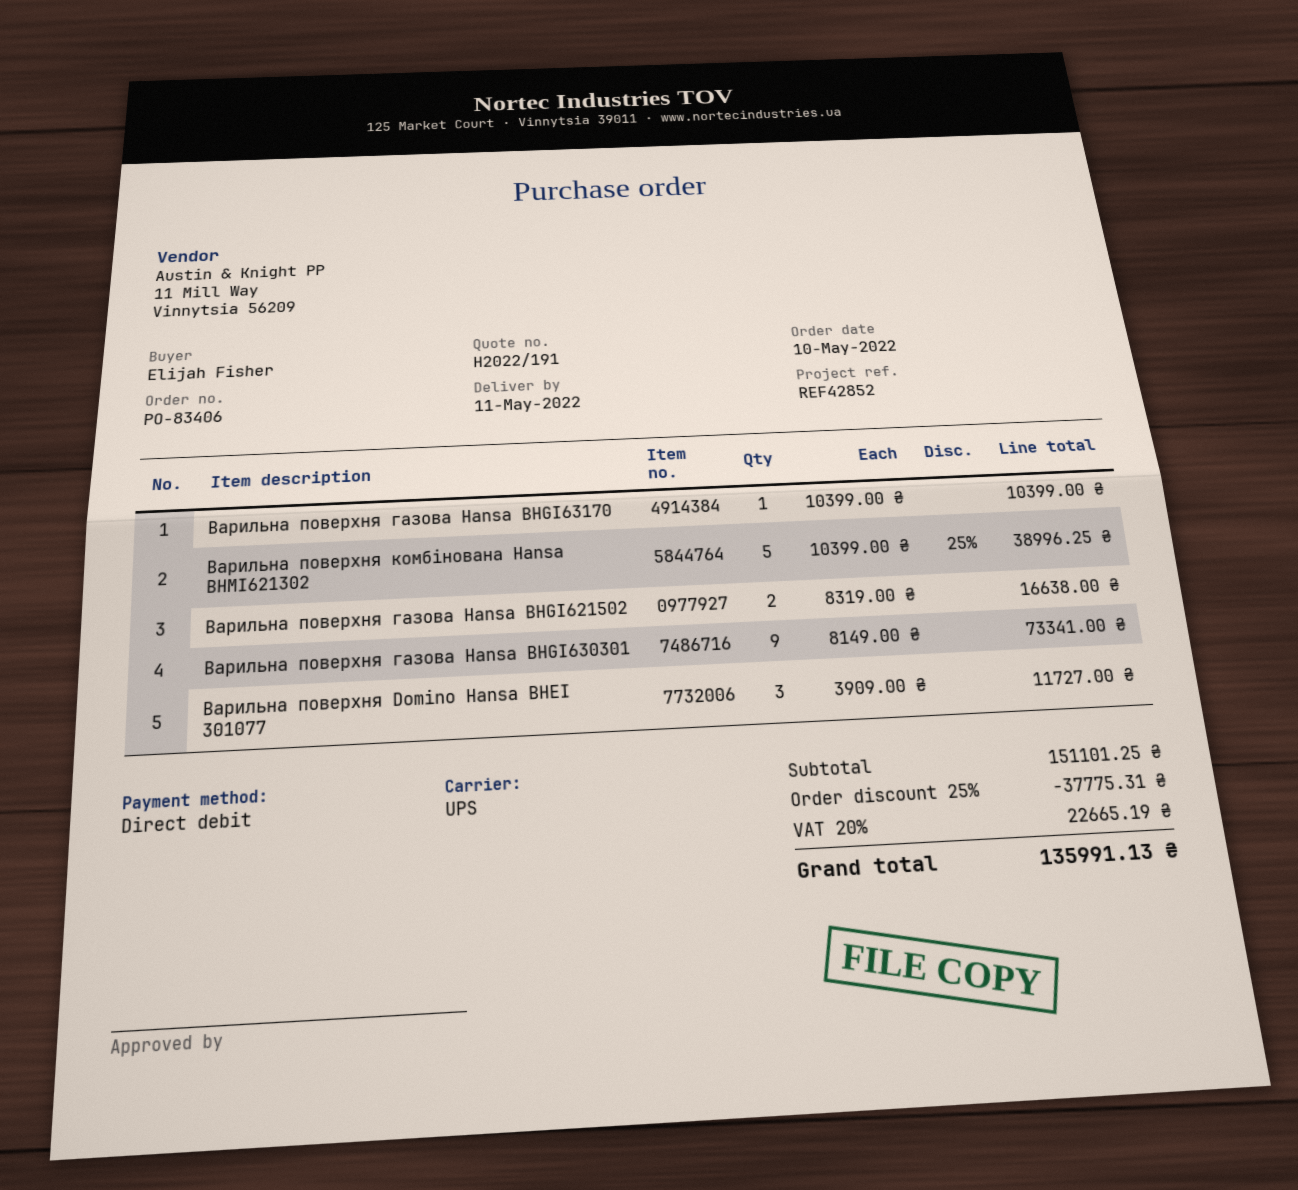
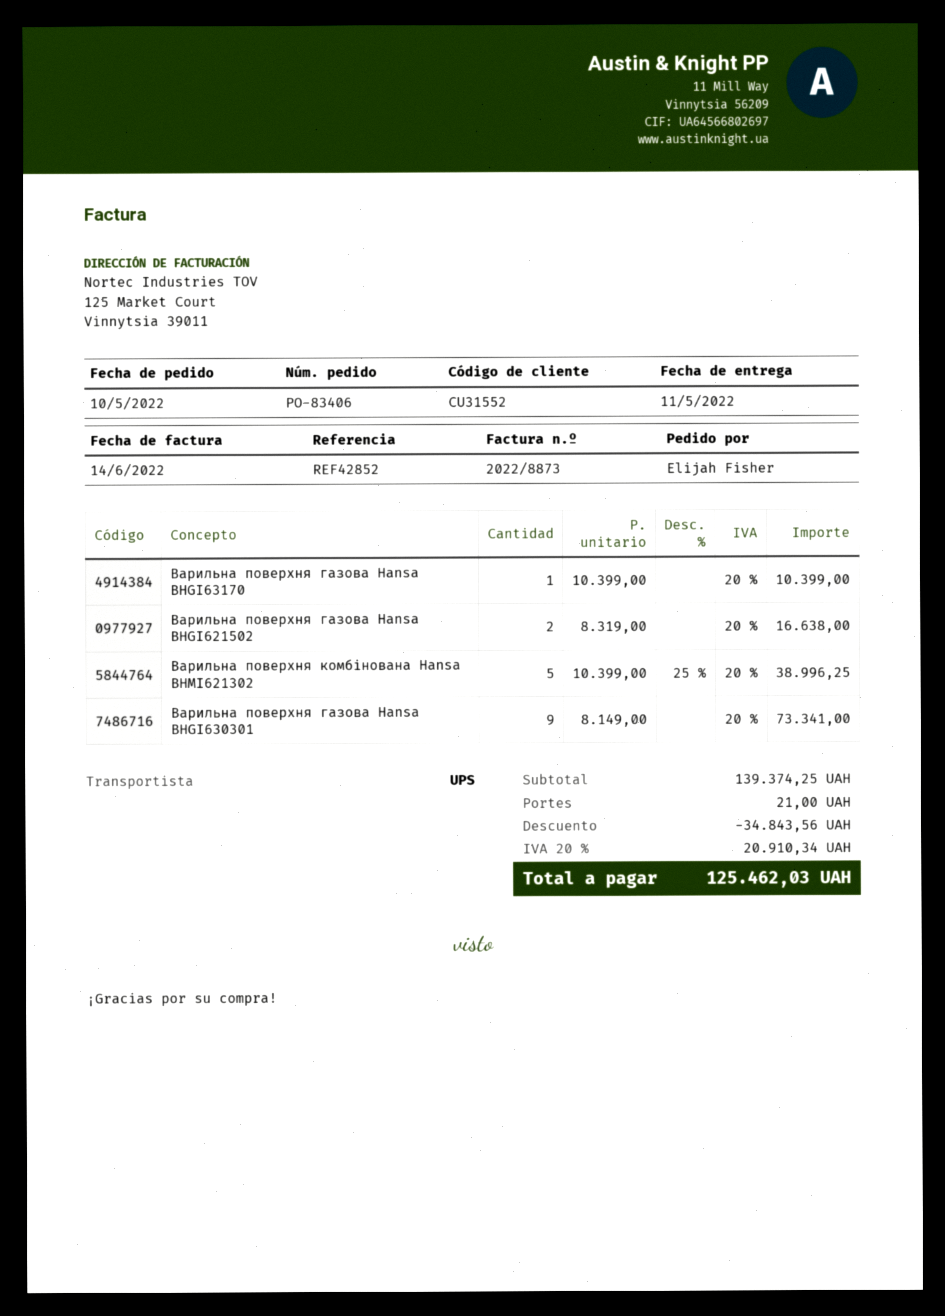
Варильна поверхня Domino Hansa BHEI 301077: 3 x 3909.00 = 11727.00 -> none
subtotal: 151101.25 -> 139374.25
discount: 37775.31 -> 34843.56
shipping: none -> 21.00
tax: 20% = 22665.19 -> 20% = 20910.34
total: 135991.13 -> 125462.03

